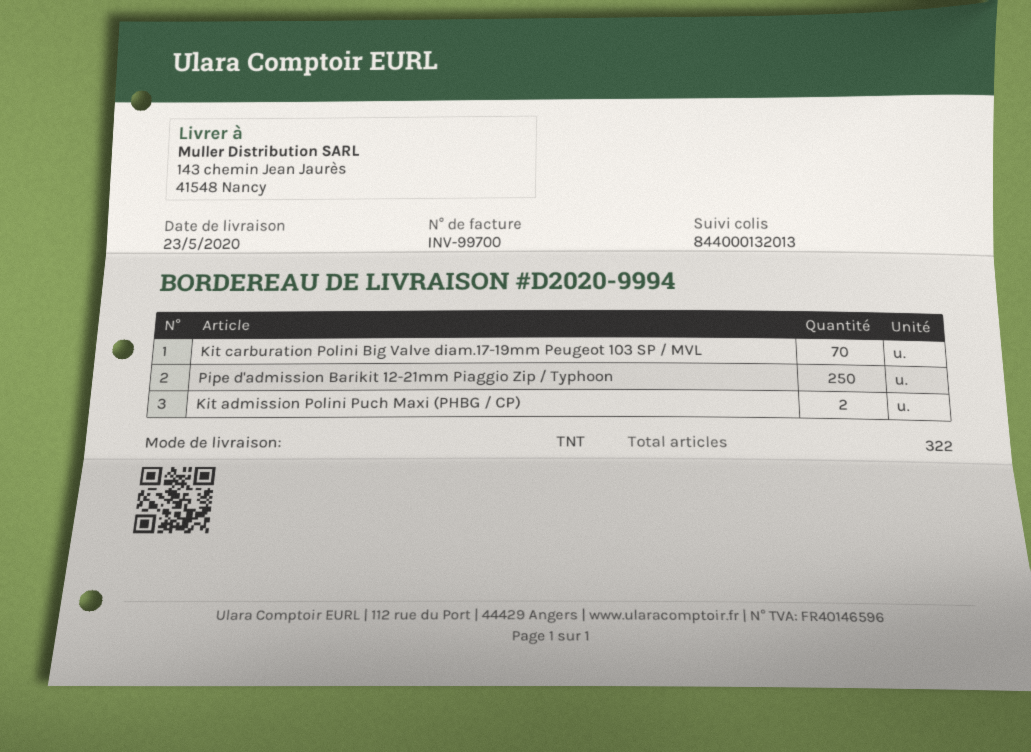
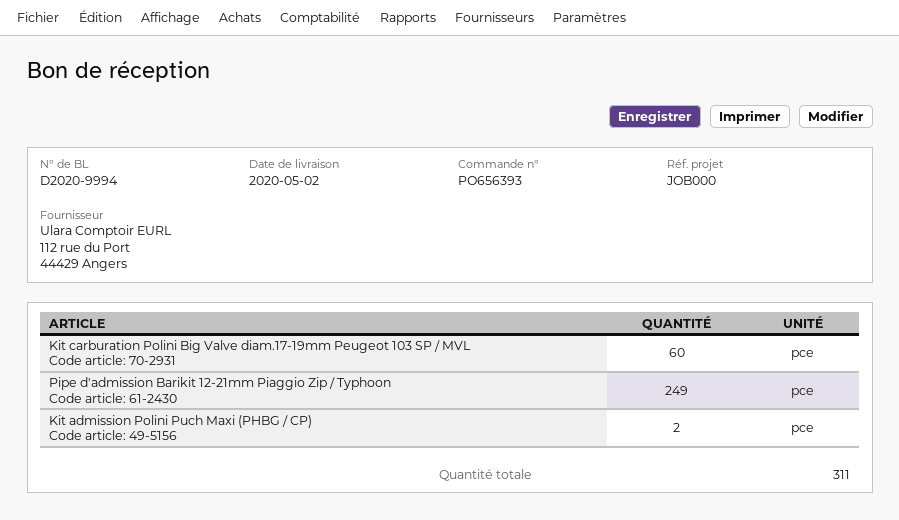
delivery date: 2020-05-23 -> 2020-05-02
Kit carburation Polini Big Valve diam.17-19mm Peugeot 103 SP / MVL: 70 -> 60
Pipe d'admission Barikit 12-21mm Piaggio Zip / Typhoon: 250 -> 249
total quantity: 322 -> 311

